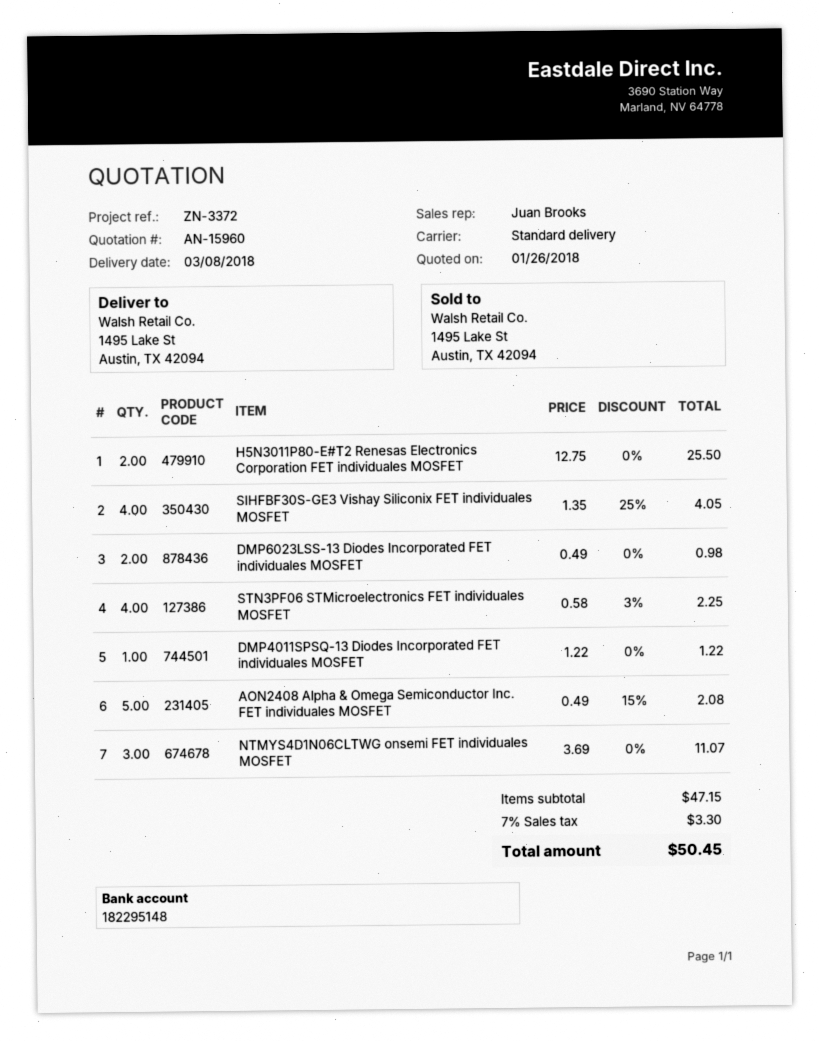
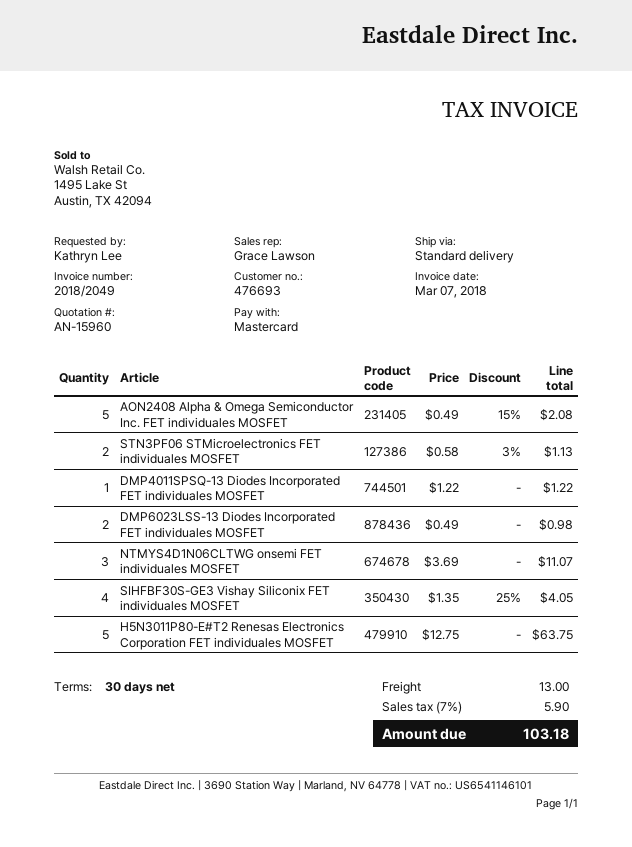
sales rep: Juan Brooks -> Grace Lawson
H5N3011P80-E#T2 Renesas Electronics Corporation FET individuales MOSFET: 2 x 12.75 = 25.50 -> 5 x 12.75 = 63.75
STN3PF06 STMicroelectronics FET individuales MOSFET: 4 x 0.58 - 3% = 2.25 -> 2 x 0.58 - 3% = 1.13
shipping: none -> 13.00
tax: 7% = 3.30 -> 7% = 5.90
total: 50.45 -> 103.18

